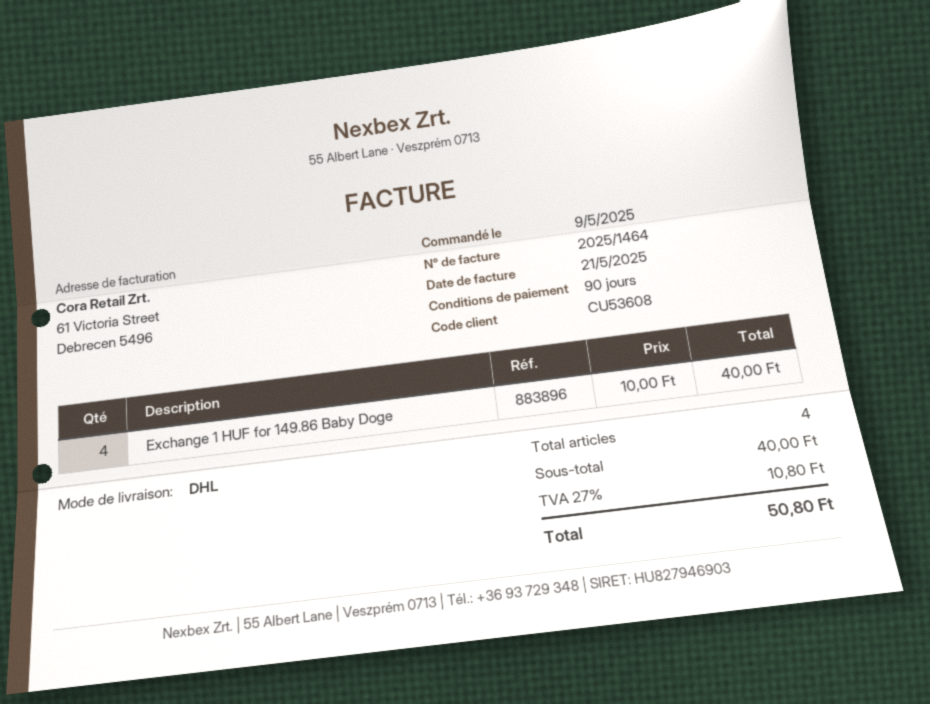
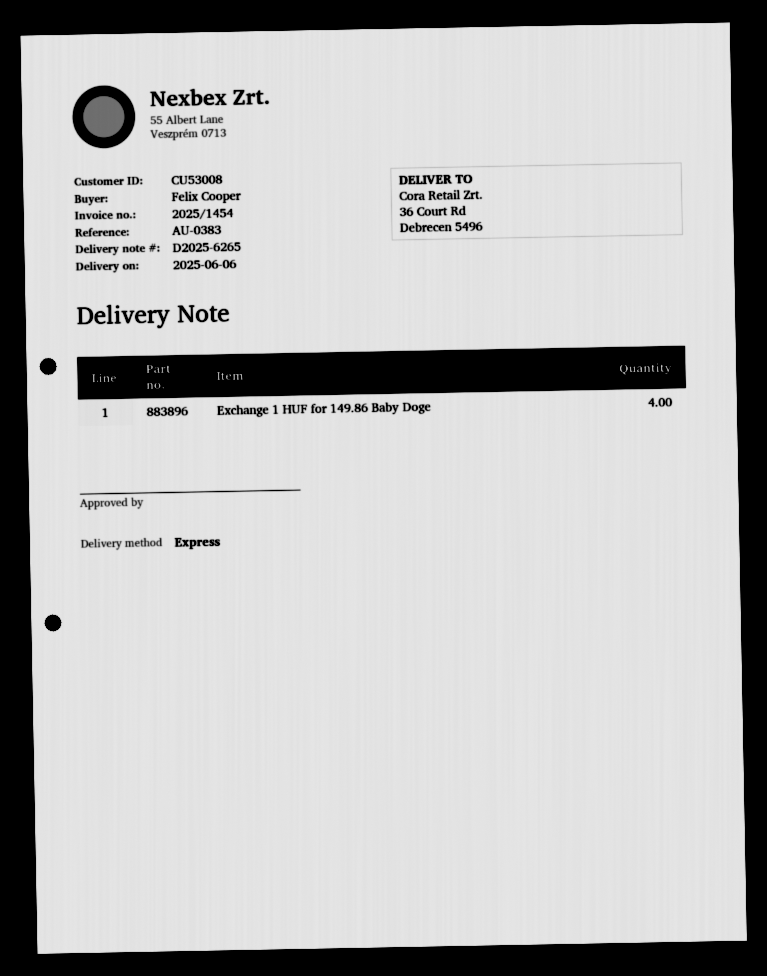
invoice number: 2025/1464 -> 2025/1454
customer number: CU53608 -> CU53008
shipping method: DHL -> express

